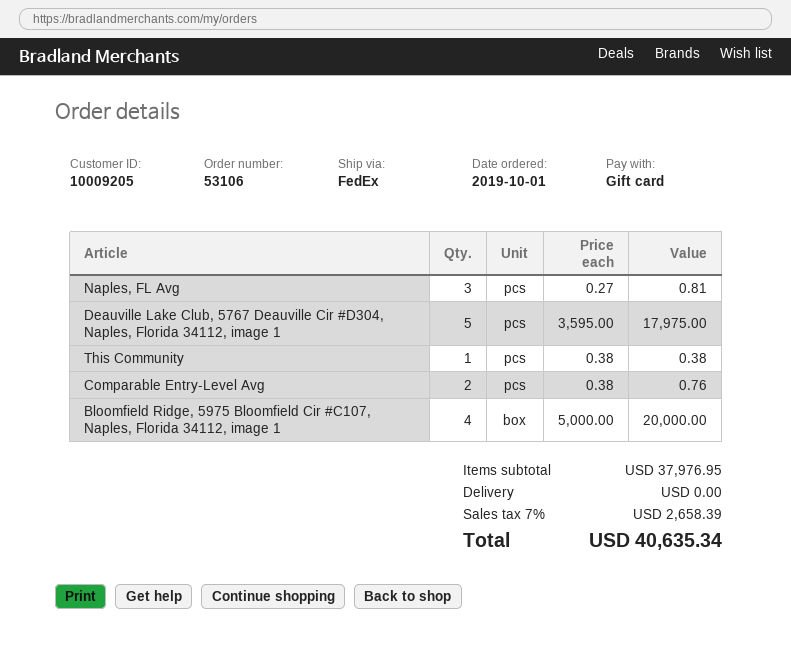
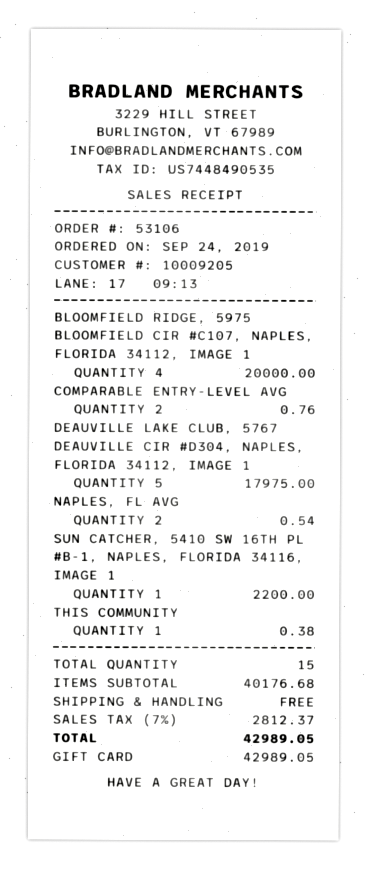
order date: 2019-10-01 -> 2019-09-24
Naples, FL Avg: 3 for 0.81 -> 2 for 0.54
SUN CATCHER, 5410 SW 16TH PL #B-1, NAPLES, FLORIDA 34116, IMAGE 1: none -> 1 for 2200.00
subtotal: 37976.95 -> 40176.68
tax: 7% = 2658.39 -> 7% = 2812.37
total: 40635.34 -> 42989.05

